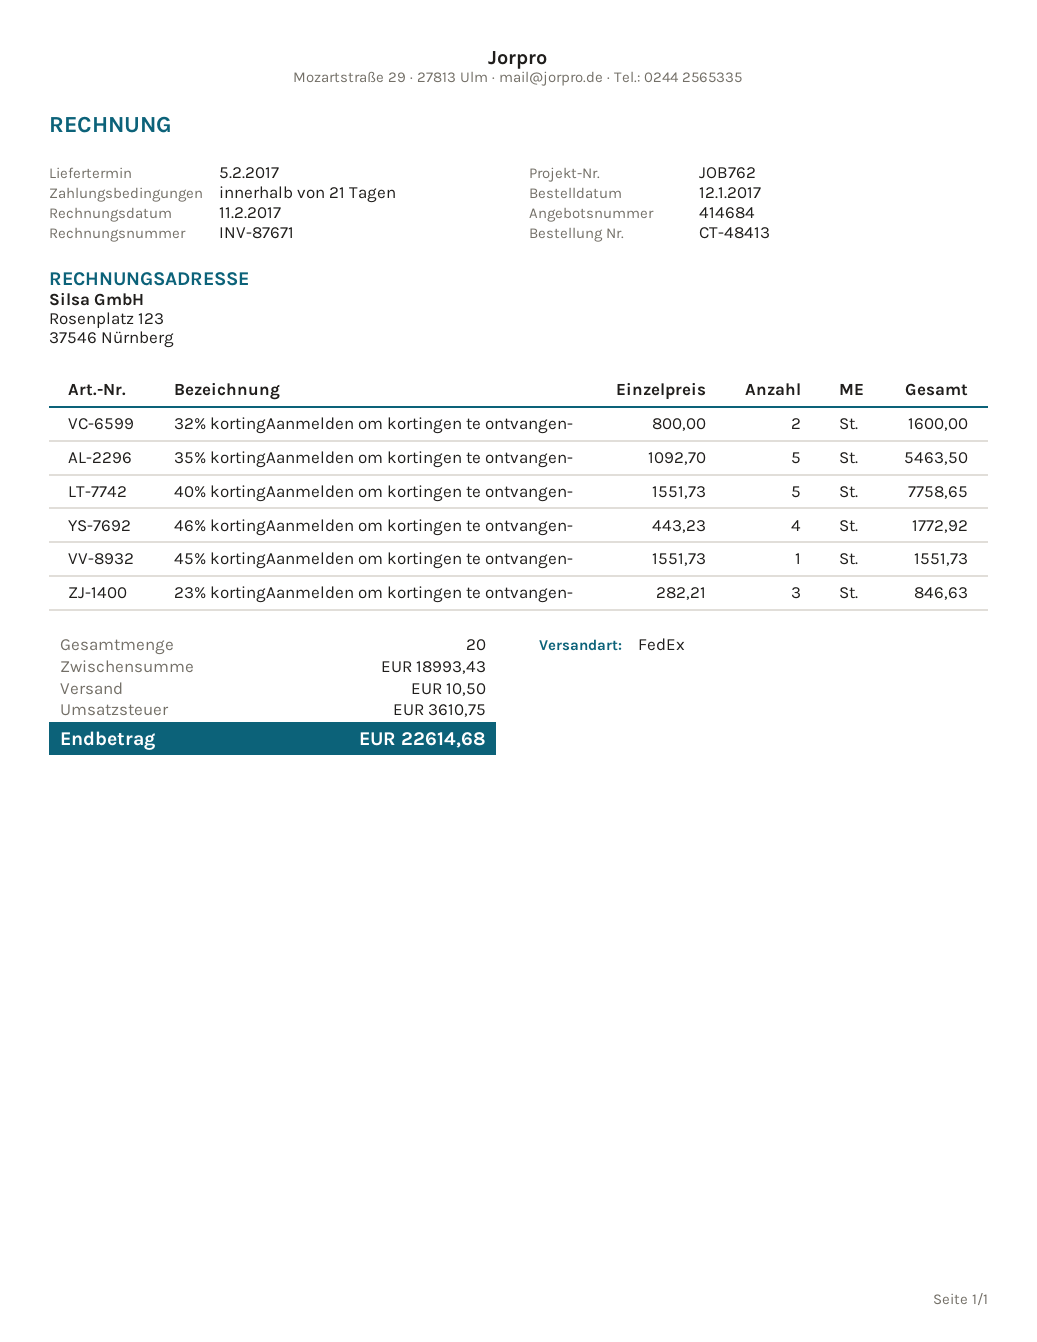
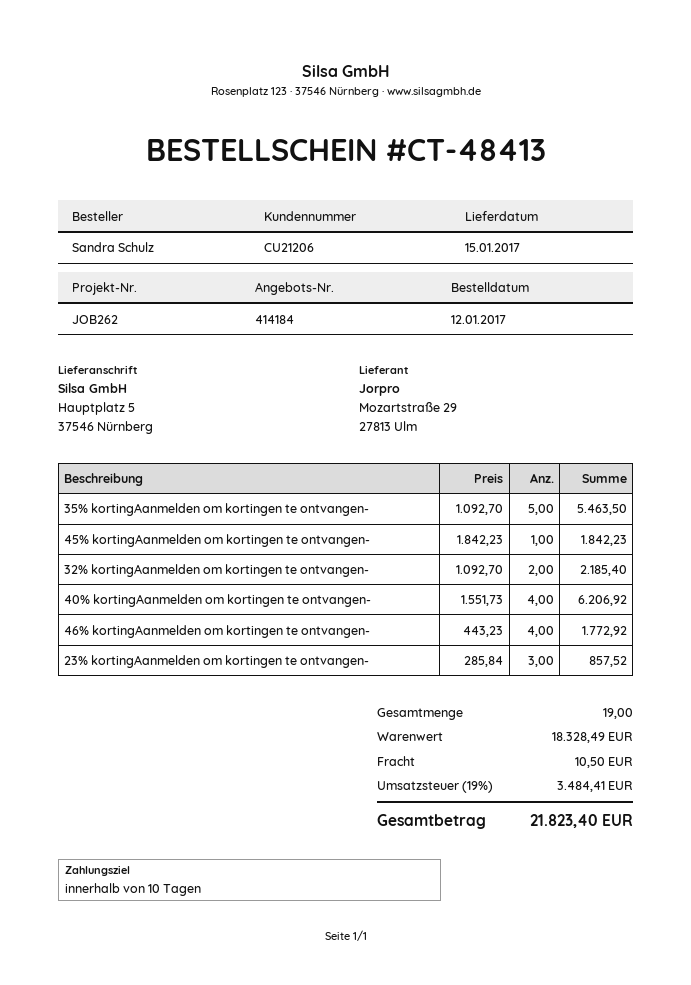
quote number: 414684 -> 414184
delivery date: 2017-02-05 -> 2017-01-15
payment terms: 21 days -> 10 days
reference: JOB762 -> JOB262
32% kortingAanmelden om kortingen te ontvangen-: 2 x 800.00 = 1600.00 -> 2 x 1092.70 = 2185.40
40% kortingAanmelden om kortingen te ontvangen-: 5 x 1551.73 = 7758.65 -> 4 x 1551.73 = 6206.92
45% kortingAanmelden om kortingen te ontvangen-: 1 x 1551.73 = 1551.73 -> 1 x 1842.23 = 1842.23
23% kortingAanmelden om kortingen te ontvangen-: 3 x 282.21 = 846.63 -> 3 x 285.84 = 857.52
total quantity: 20 -> 19
subtotal: 18993.43 -> 18328.49
tax: 3610.75 -> 3484.41
total: 22614.68 -> 21823.40

